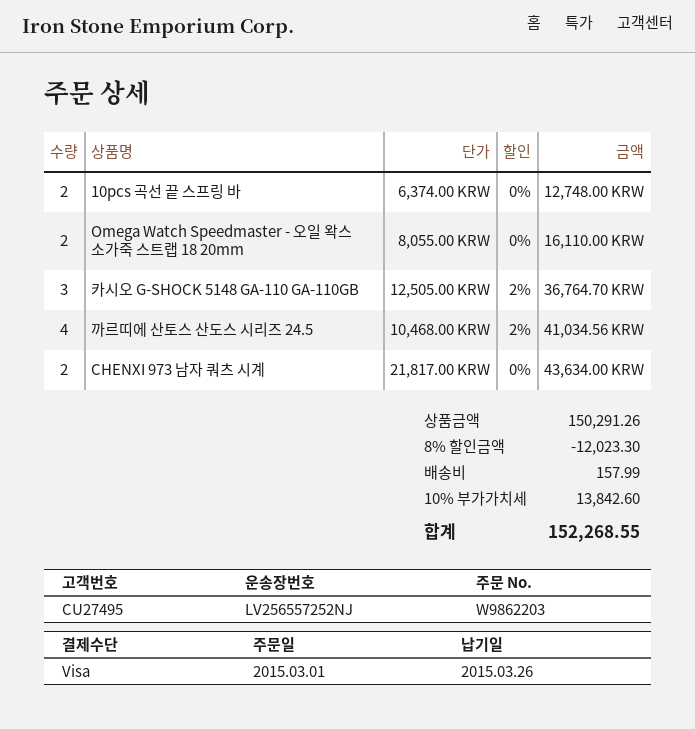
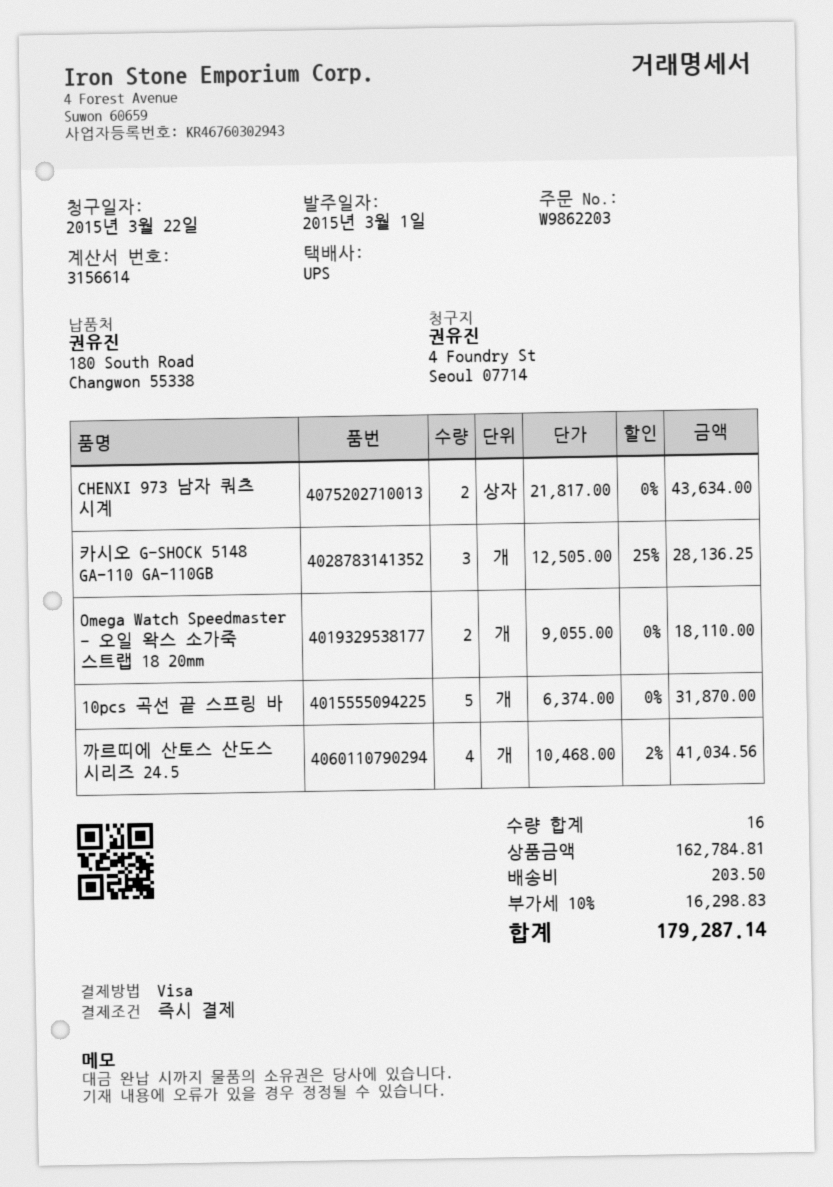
10pcs 곡선 끝 스프링 바: 2 x 6374.00 = 12748.00 -> 5 x 6374.00 = 31870.00
Omega Watch Speedmaster - 오일 왁스 소가죽 스트랩 18 20mm: 2 x 8055.00 = 16110.00 -> 2 x 9055.00 = 18110.00
카시오 G-SHOCK 5148 GA-110 GA-110GB: 3 x 12505.00 - 2% = 36764.70 -> 3 x 12505.00 - 25% = 28136.25
subtotal: 150291.26 -> 162784.81
discount: 8% = 12023.30 -> none
shipping: 157.99 -> 203.50
tax: 10% = 13842.60 -> 10% = 16298.83
total: 152268.55 -> 179287.14

